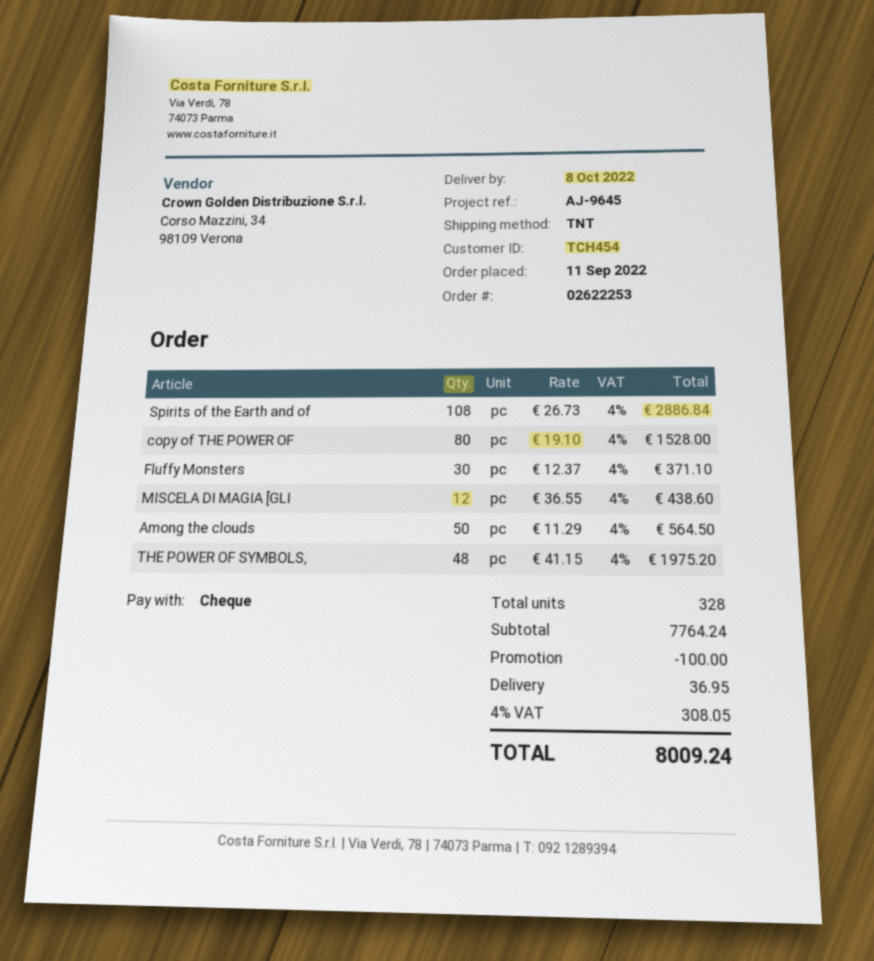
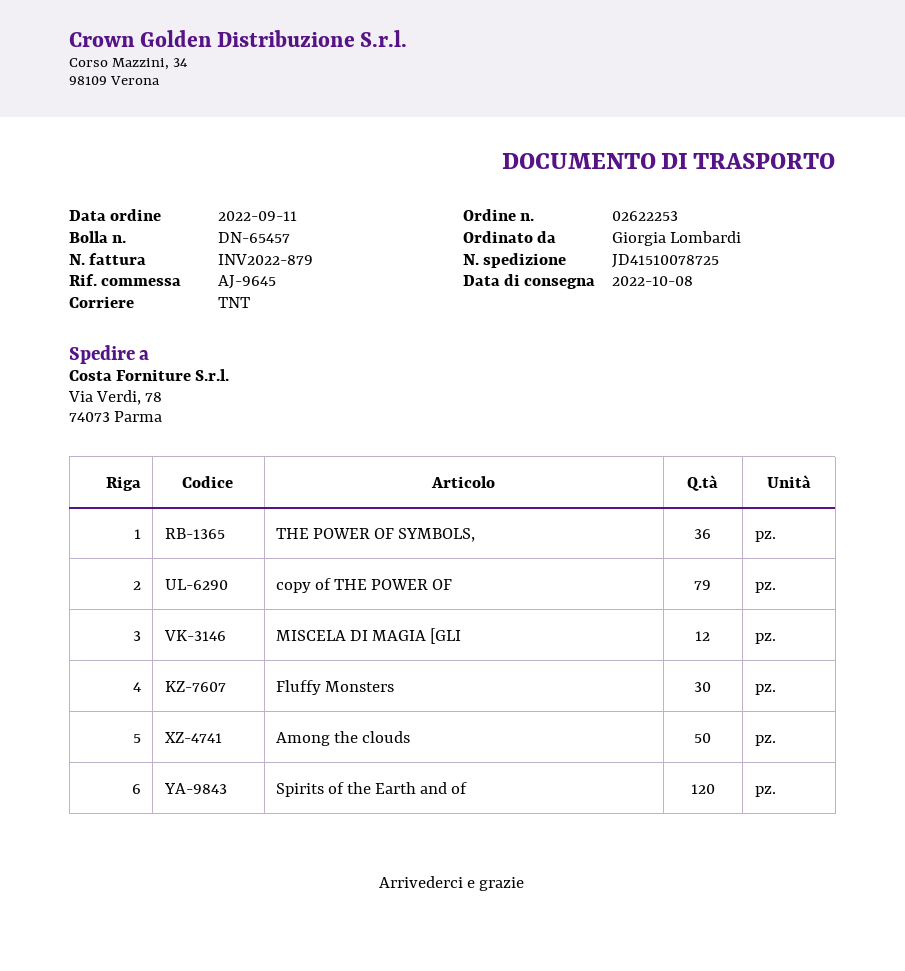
Spirits of the Earth and of: 108 -> 120
copy of THE POWER OF: 80 -> 79
THE POWER OF SYMBOLS,: 48 -> 36

